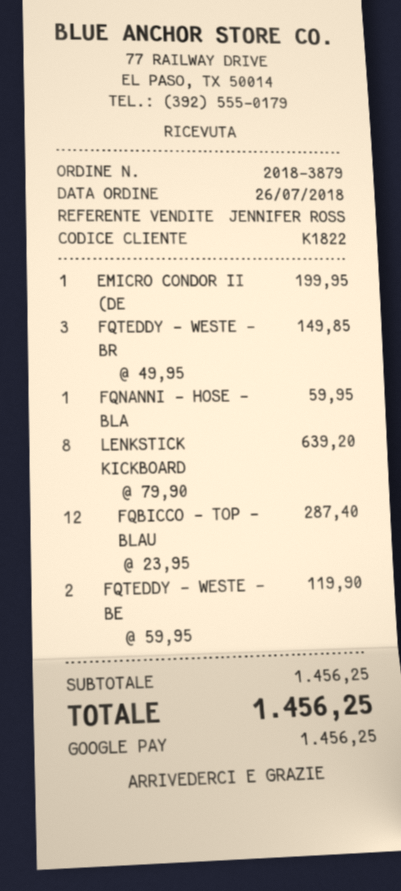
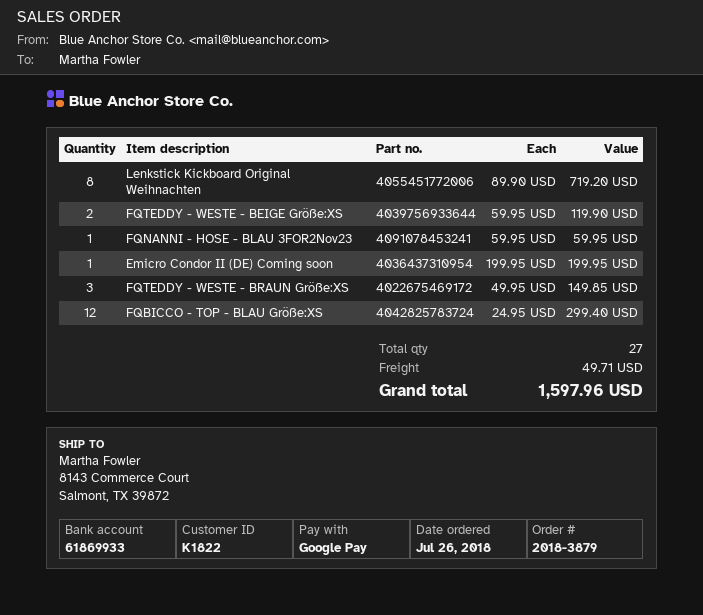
LENKSTICK KICKBOARD: 8 x 79.90 = 639.20 -> 8 x 89.90 = 719.20
FQBICCO - TOP - BLAU: 12 x 23.95 = 287.40 -> 12 x 24.95 = 299.40
shipping: none -> 49.71
total: 1456.25 -> 1597.96

